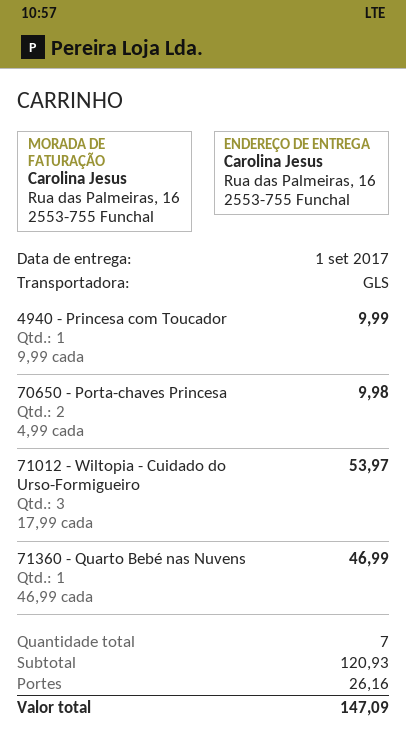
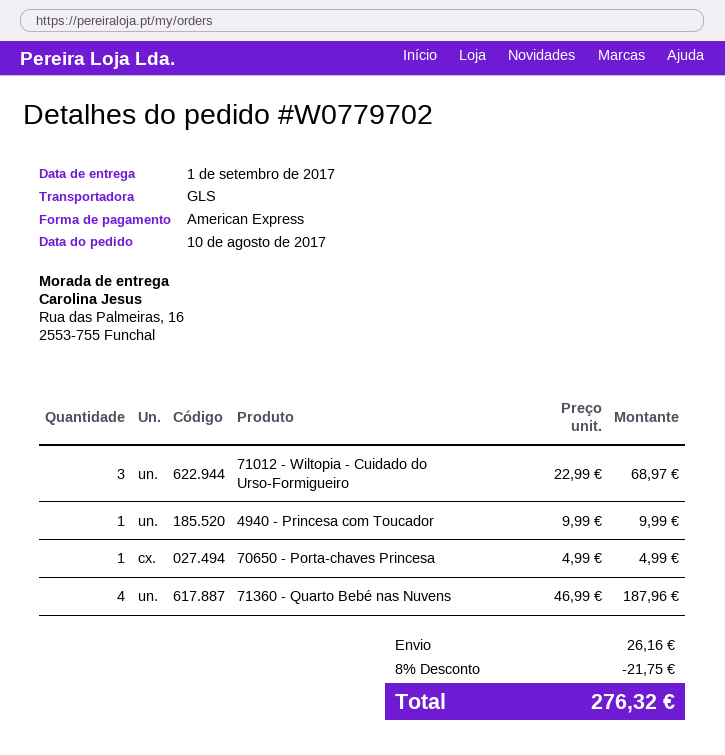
70650 - Porta-chaves Princesa: 2 x 4.99 = 9.98 -> 1 x 4.99 = 4.99
71012 - Wiltopia - Cuidado do Urso-Formigueiro: 3 x 17.99 = 53.97 -> 3 x 22.99 = 68.97
71360 - Quarto Bebé nas Nuvens: 1 x 46.99 = 46.99 -> 4 x 46.99 = 187.96
discount: none -> 8% = 21.75
total: 147.09 -> 276.32

